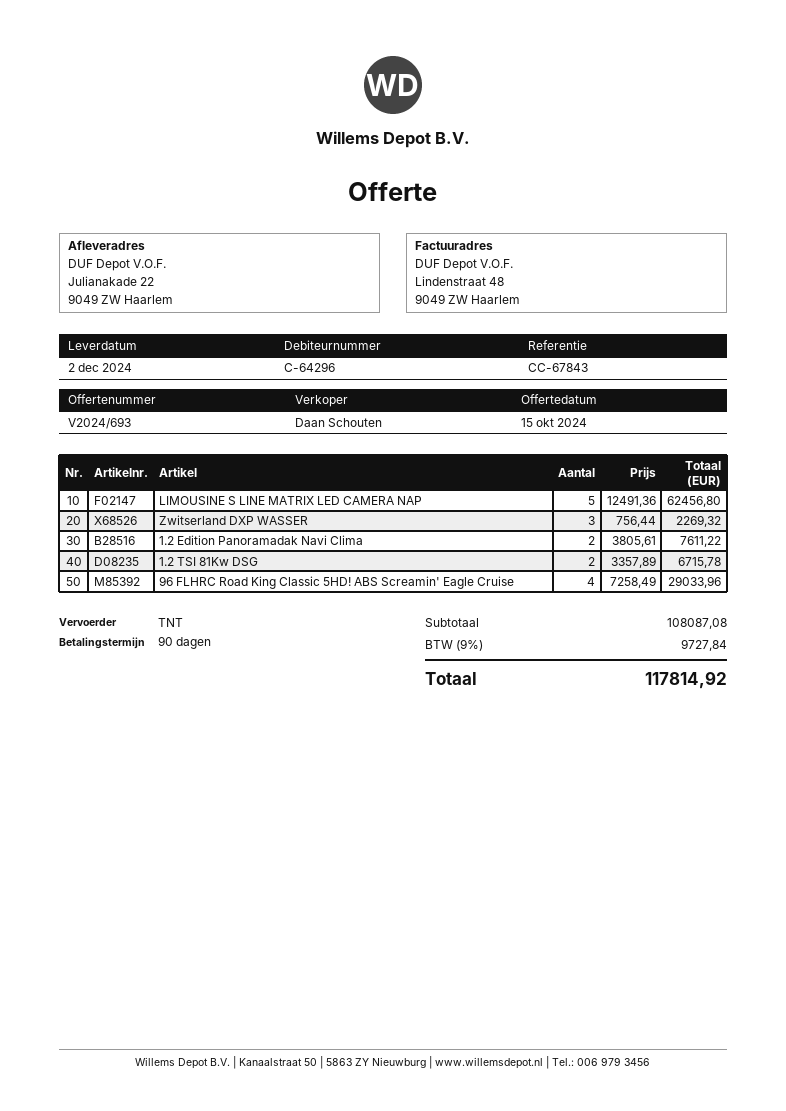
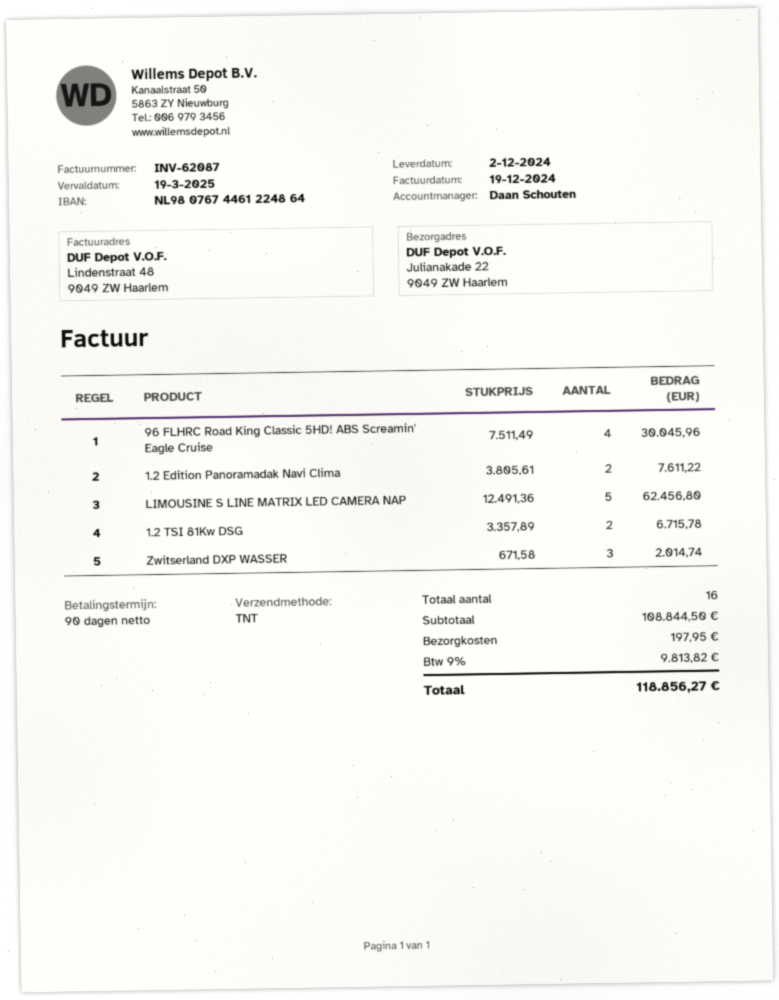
Zwitserland DXP WASSER: 3 x 756.44 = 2269.32 -> 3 x 671.58 = 2014.74
96 FLHRC Road King Classic 5HD! ABS Screamin' Eagle Cruise: 4 x 7258.49 = 29033.96 -> 4 x 7511.49 = 30045.96
subtotal: 108087.08 -> 108844.50
shipping: none -> 197.95
tax: 9% = 9727.84 -> 9% = 9813.82
total: 117814.92 -> 118856.27

